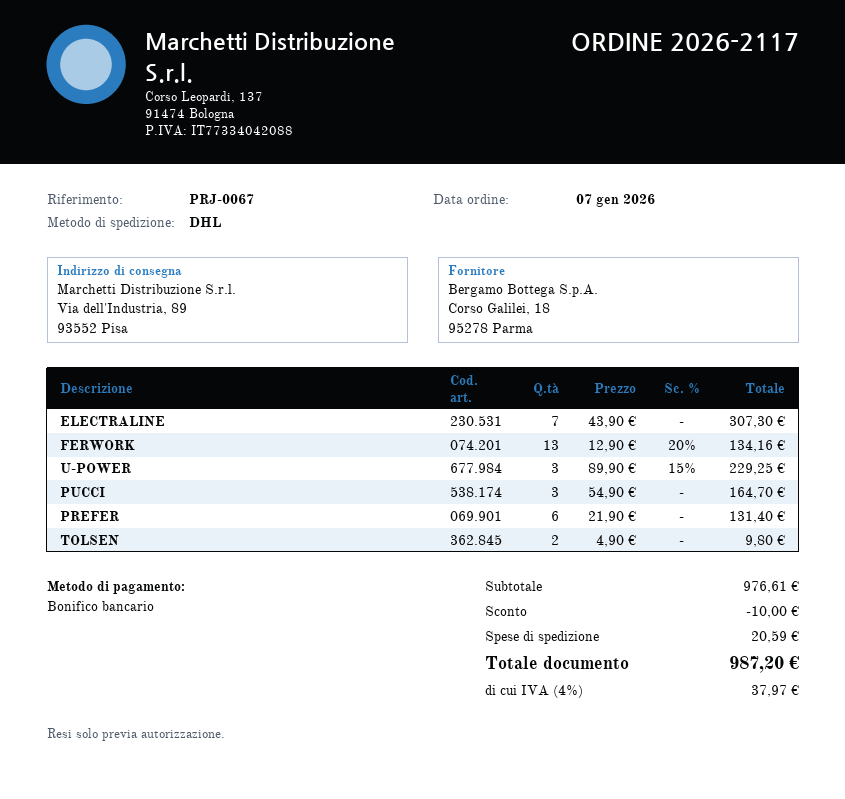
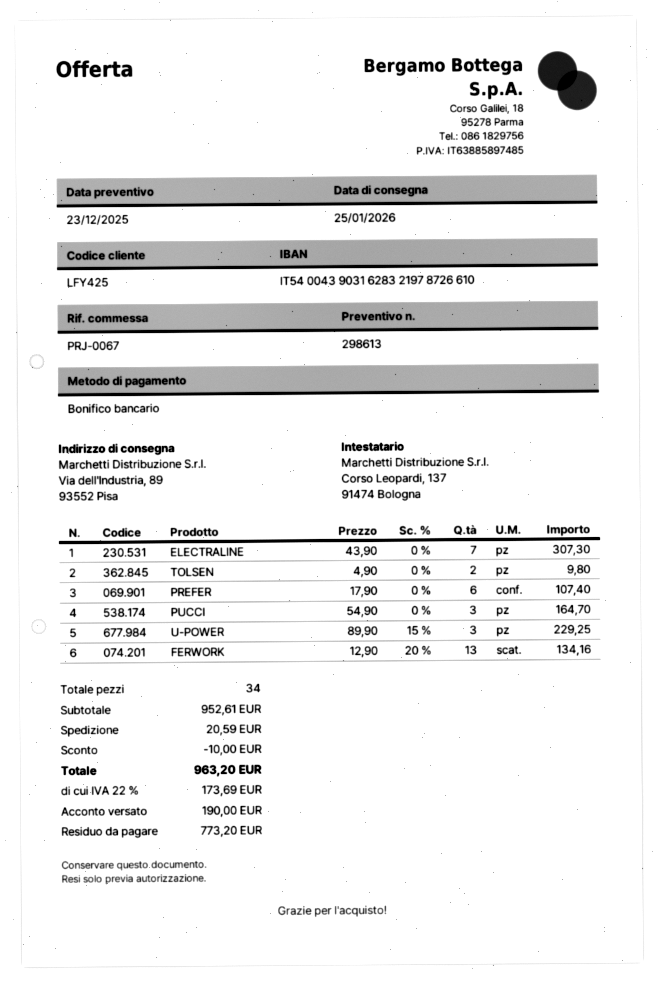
PREFER: 6 x 21.90 = 131.40 -> 6 x 17.90 = 107.40
subtotal: 976.61 -> 952.61
tax: 4% = 37.97 -> 22% = 173.69
total: 987.20 -> 963.20

